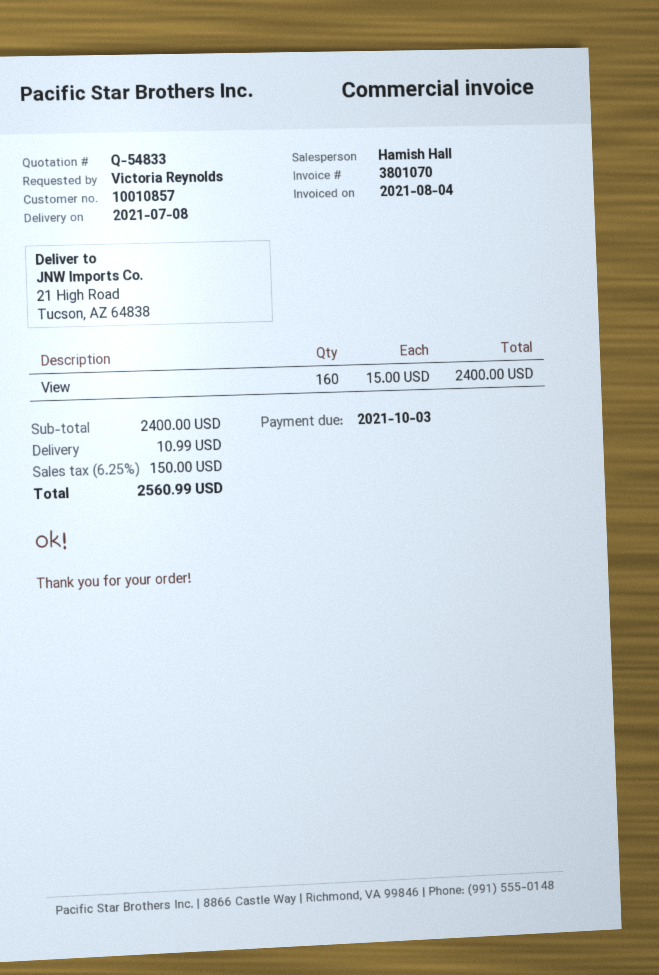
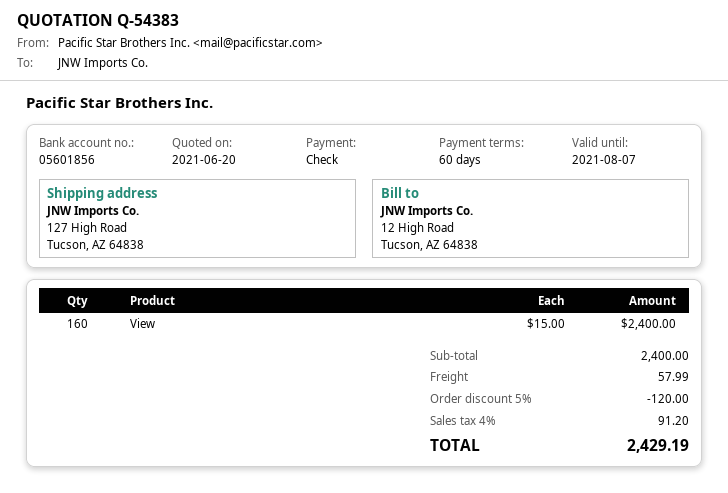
quote number: Q-54833 -> Q-54383
ship to: 21 High Road, Tucson, AZ 64838 -> 127 High Road, Tucson, AZ 64838
discount: none -> 5% = 120.00
shipping: 10.99 -> 57.99
tax: 6.25% = 150.00 -> 4% = 91.20
total: 2560.99 -> 2429.19

